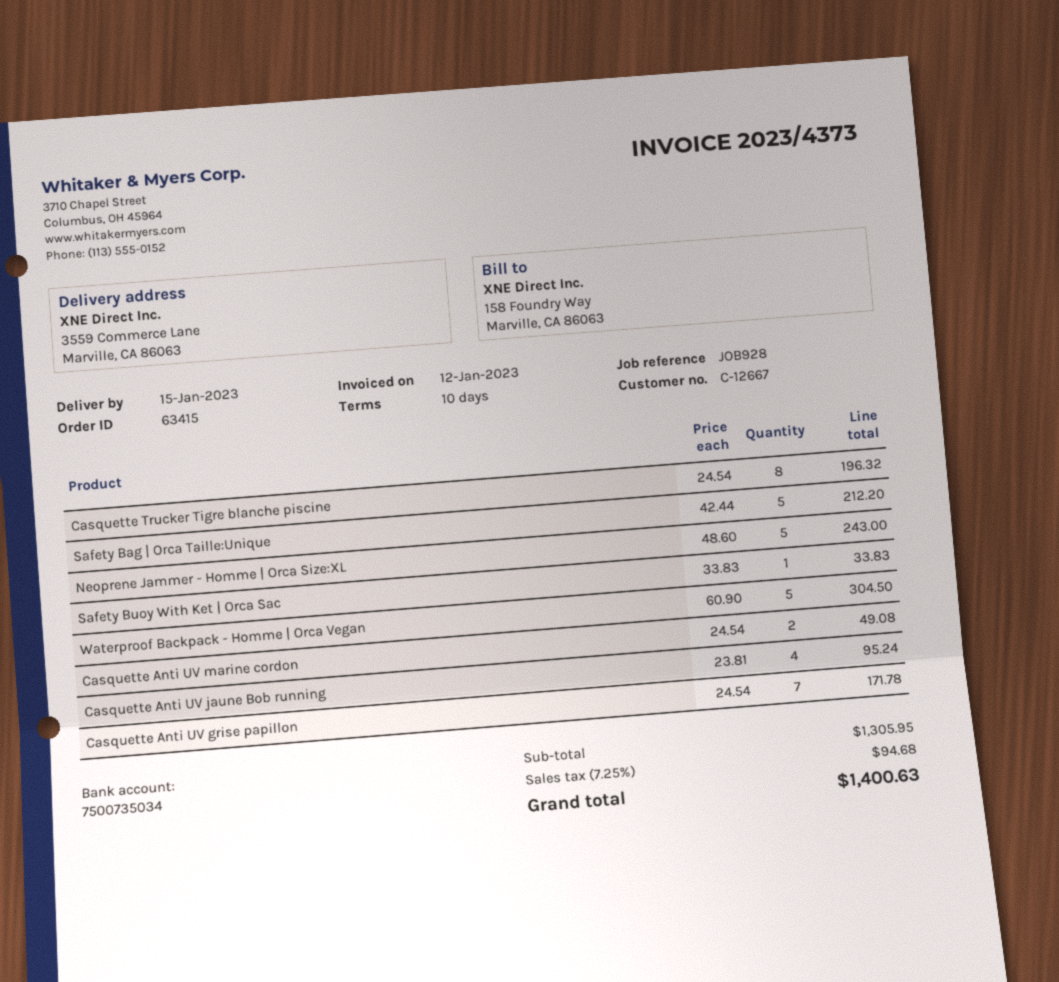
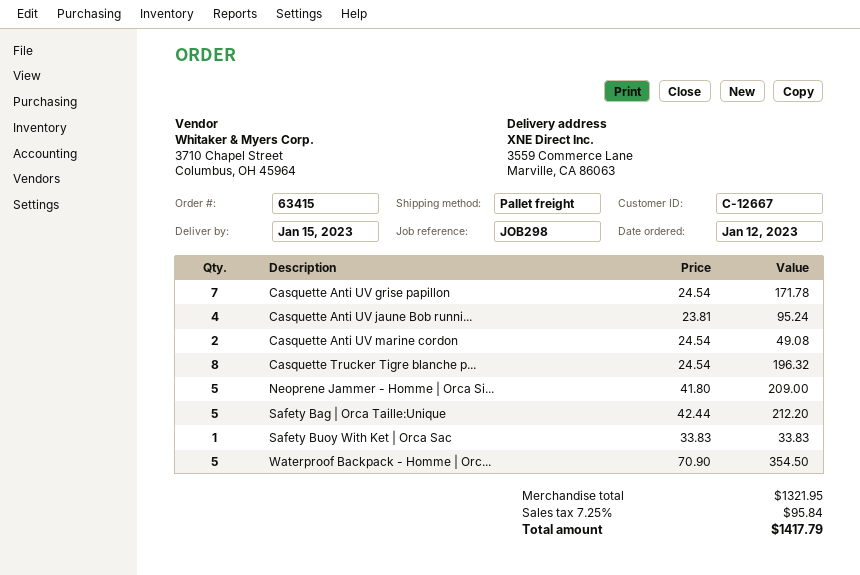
reference: JOB928 -> JOB298
Neoprene Jammer - Homme | Orca Size:XL: 5 x 48.60 = 243.00 -> 5 x 41.80 = 209.00
Waterproof Backpack - Homme | Orca Vegan: 5 x 60.90 = 304.50 -> 5 x 70.90 = 354.50
subtotal: 1305.95 -> 1321.95
tax: 7.25% = 94.68 -> 7.25% = 95.84
total: 1400.63 -> 1417.79

